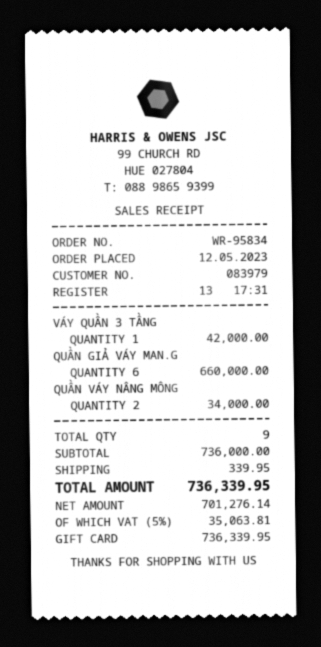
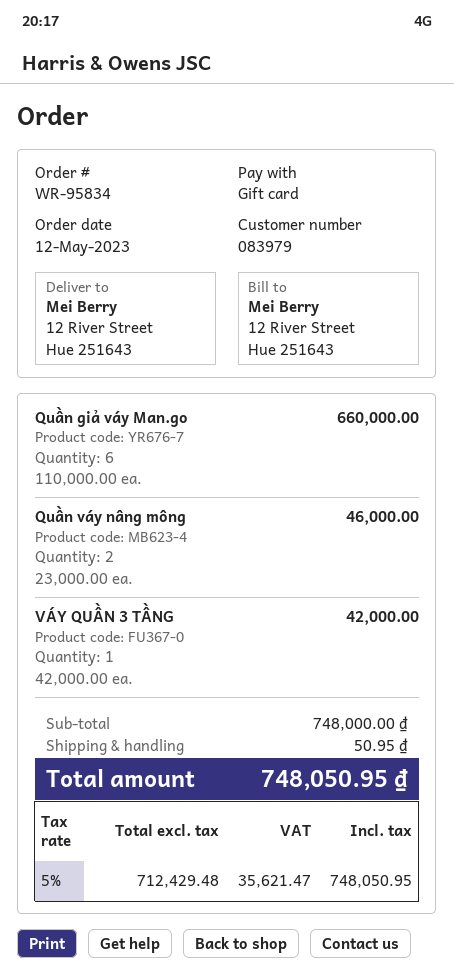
QUẦN VÁY NÂNG MÔNG: 2 for 34000.00 -> 2 for 46000.00
subtotal: 736000.00 -> 748000.00
shipping: 339.95 -> 50.95
net: 701276.14 -> 712429.48
tax: 5% = 35063.81 -> 5% = 35621.47
total: 736339.95 -> 748050.95

